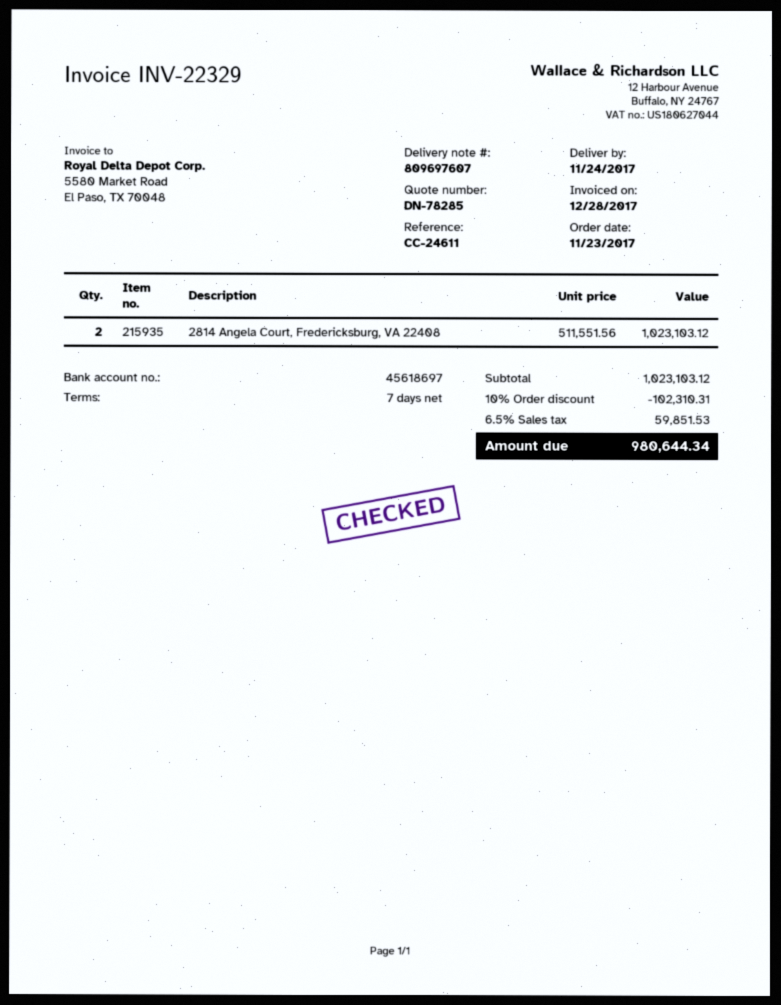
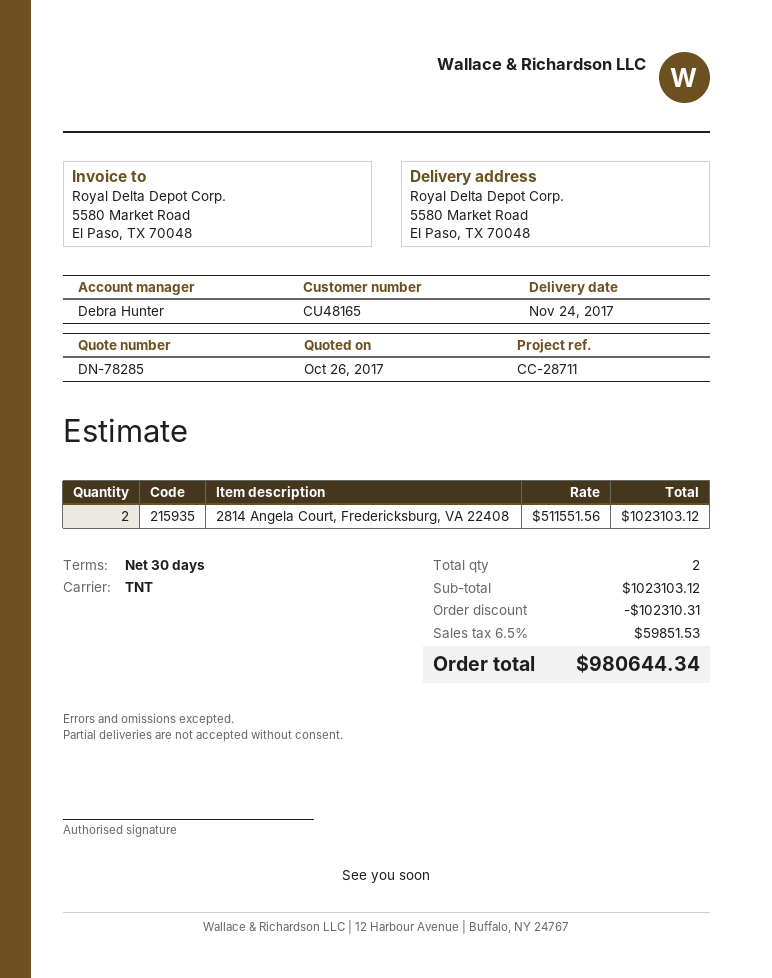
payment terms: 7 days -> 30 days
reference: CC-24611 -> CC-28711

